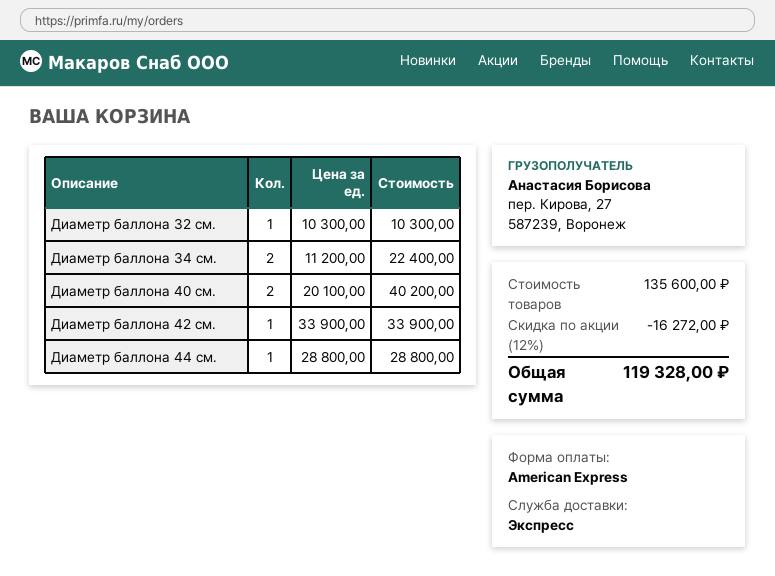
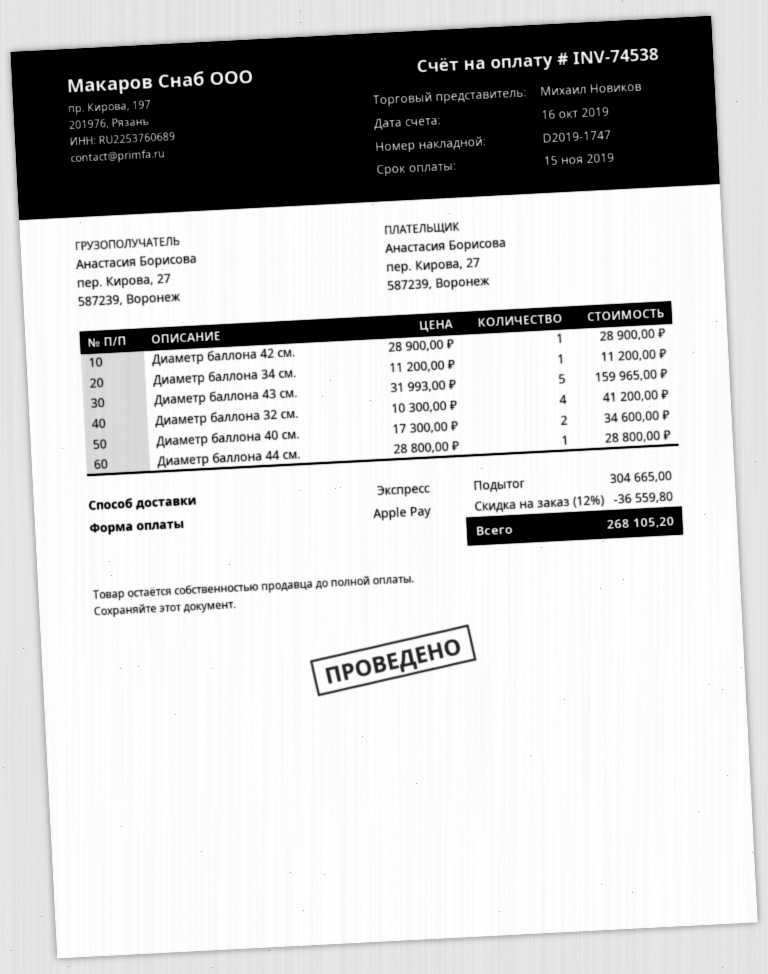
payment method: American Express -> Apple Pay
Диаметр баллона 32 см.: 1 x 10300.00 = 10300.00 -> 4 x 10300.00 = 41200.00
Диаметр баллона 34 см.: 2 x 11200.00 = 22400.00 -> 1 x 11200.00 = 11200.00
Диаметр баллона 40 см.: 2 x 20100.00 = 40200.00 -> 2 x 17300.00 = 34600.00
Диаметр баллона 42 см.: 1 x 33900.00 = 33900.00 -> 1 x 28900.00 = 28900.00
Диаметр баллона 43 см.: none -> 5 x 31993.00 = 159965.00
subtotal: 135600.00 -> 304665.00
discount: 12% = 16272.00 -> 12% = 36559.80
total: 119328.00 -> 268105.20

